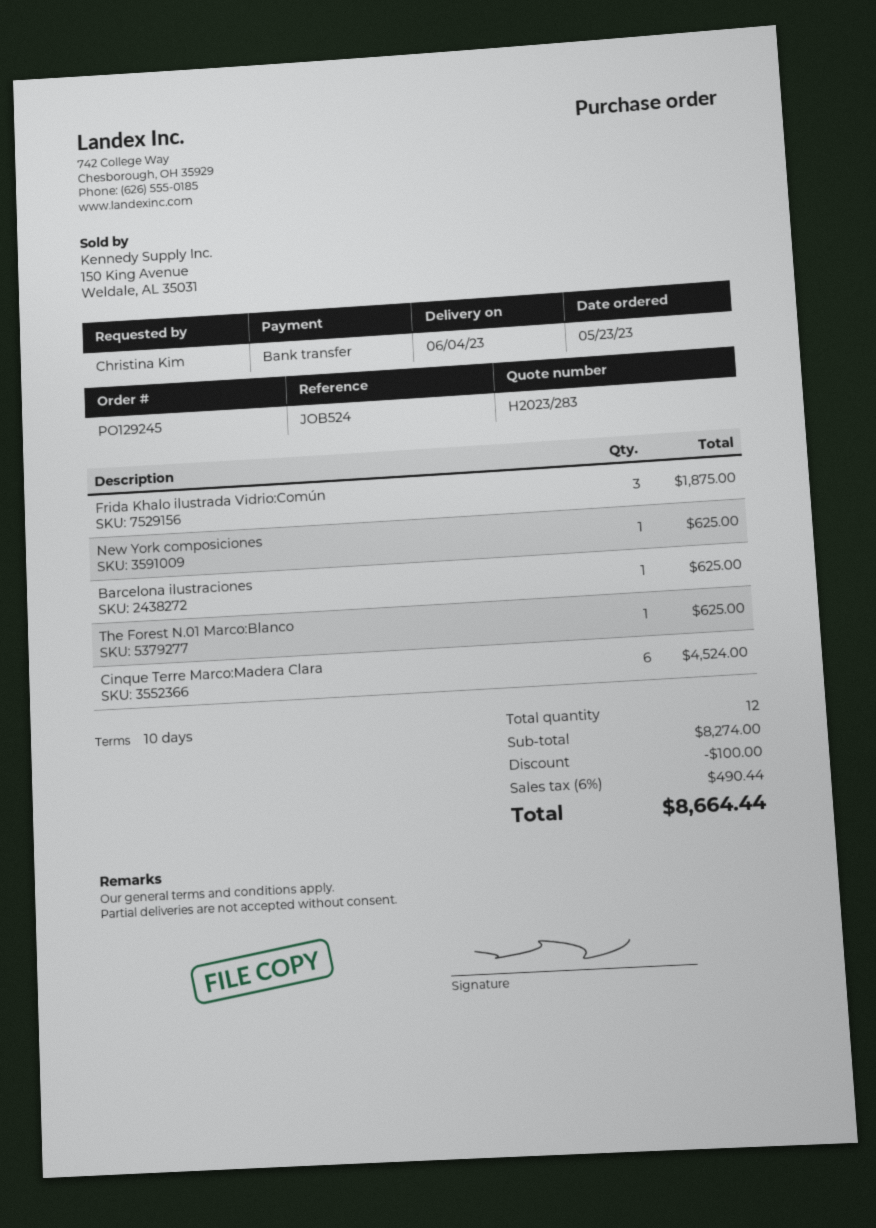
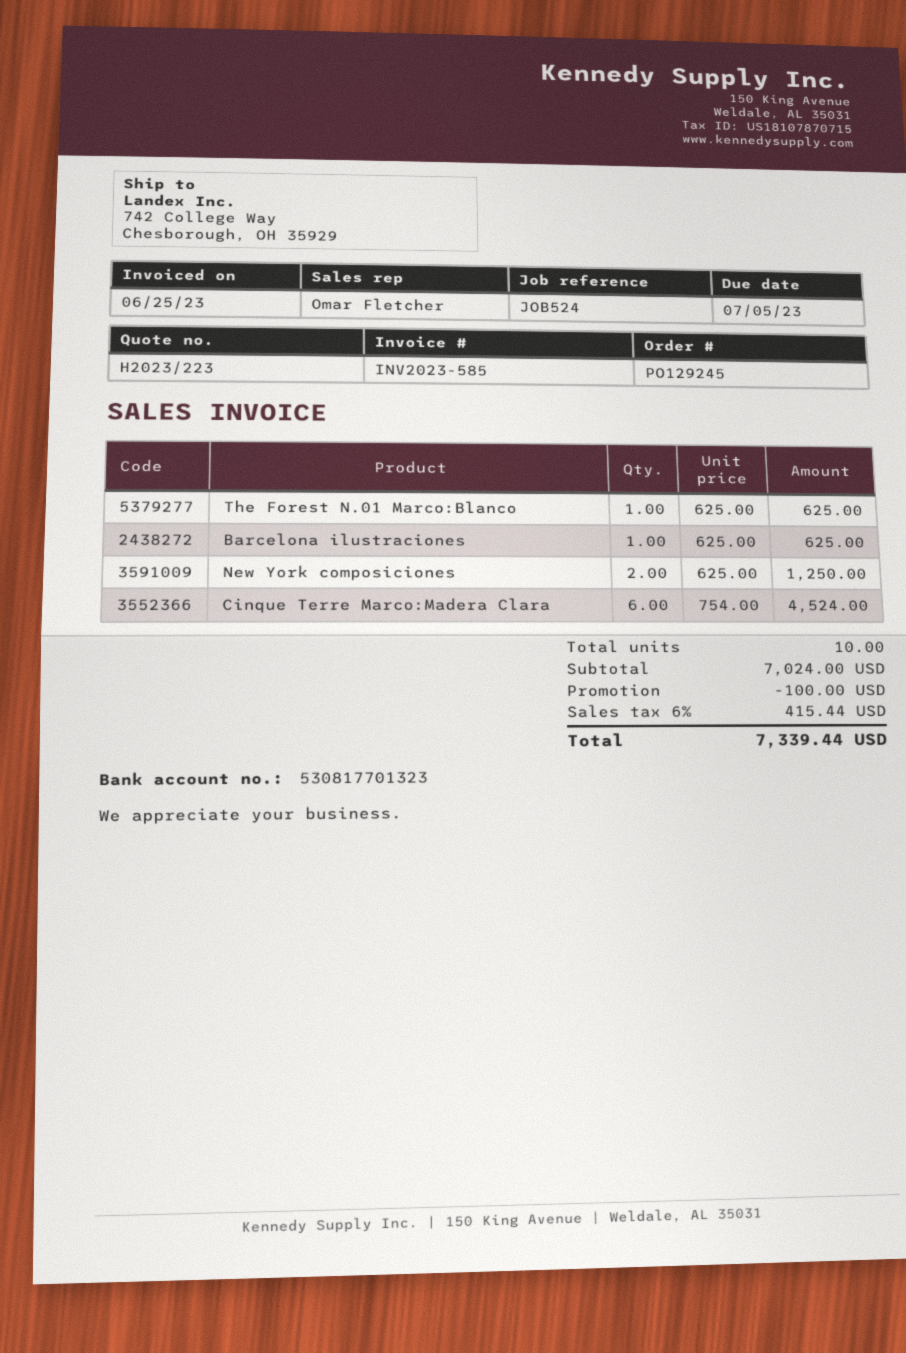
quote number: H2023/283 -> H2023/223
Frida Khalo ilustrada Vidrio:Común: 3 for 1875.00 -> none
New York composiciones: 1 for 625.00 -> 2 for 1250.00
total quantity: 12 -> 10
subtotal: 8274.00 -> 7024.00
tax: 6% = 490.44 -> 6% = 415.44
total: 8664.44 -> 7339.44

